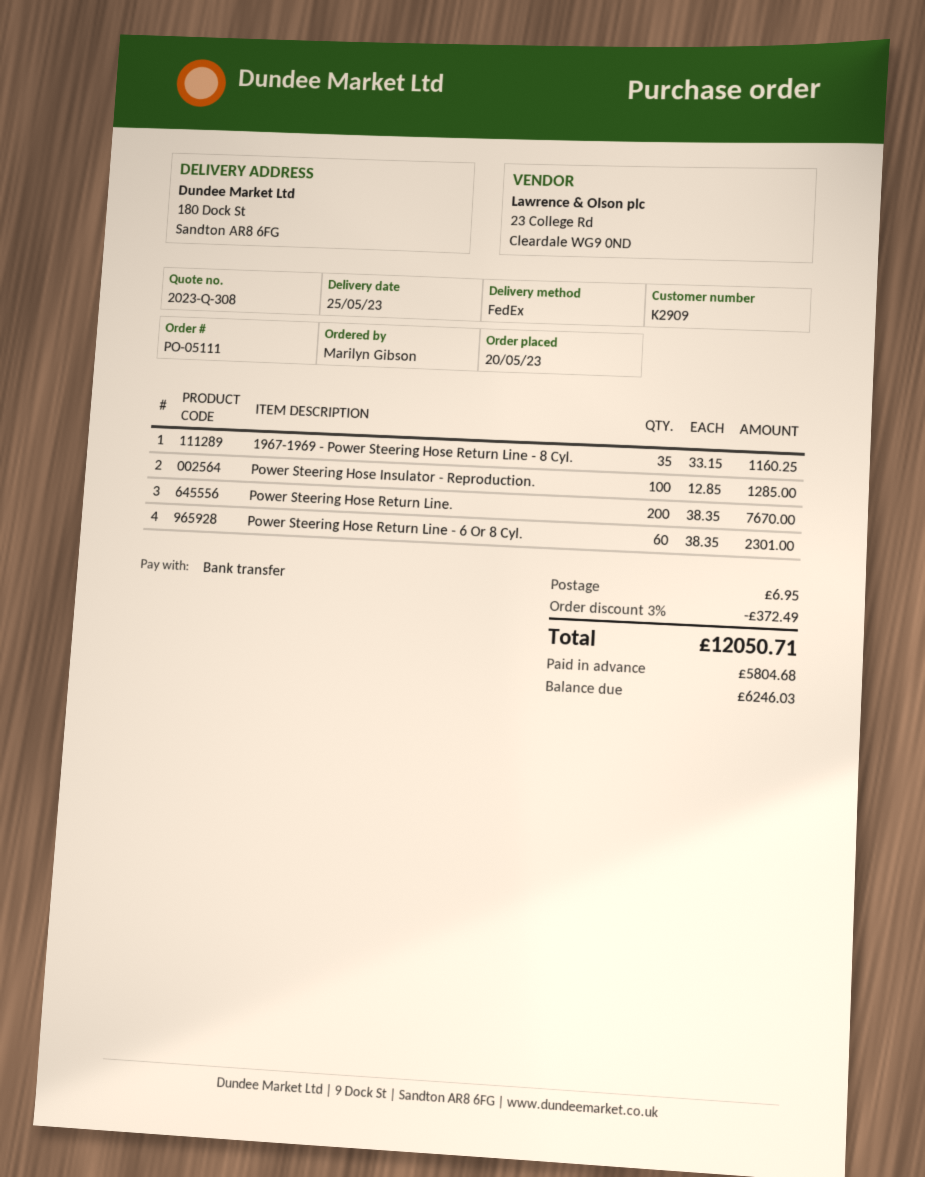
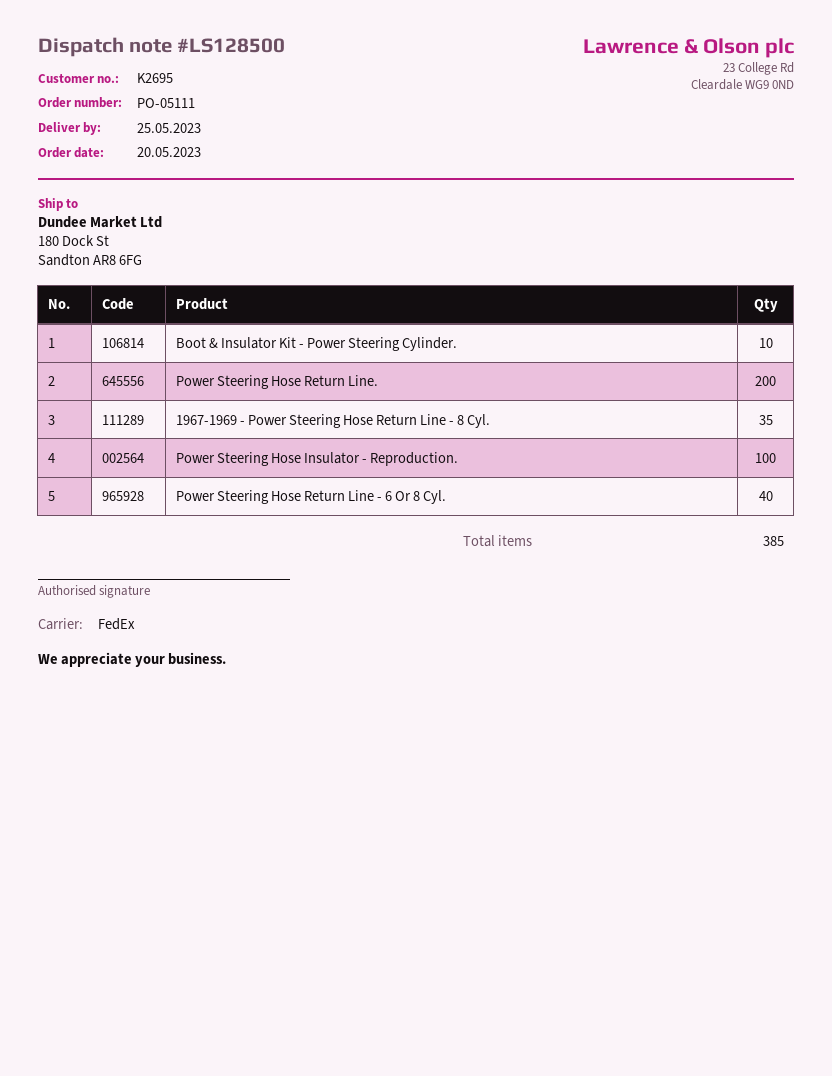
customer number: K2909 -> K2695
Power Steering Hose Return Line - 6 Or 8 Cyl.: 60 -> 40
Boot & Insulator Kit - Power Steering Cylinder.: none -> 10

